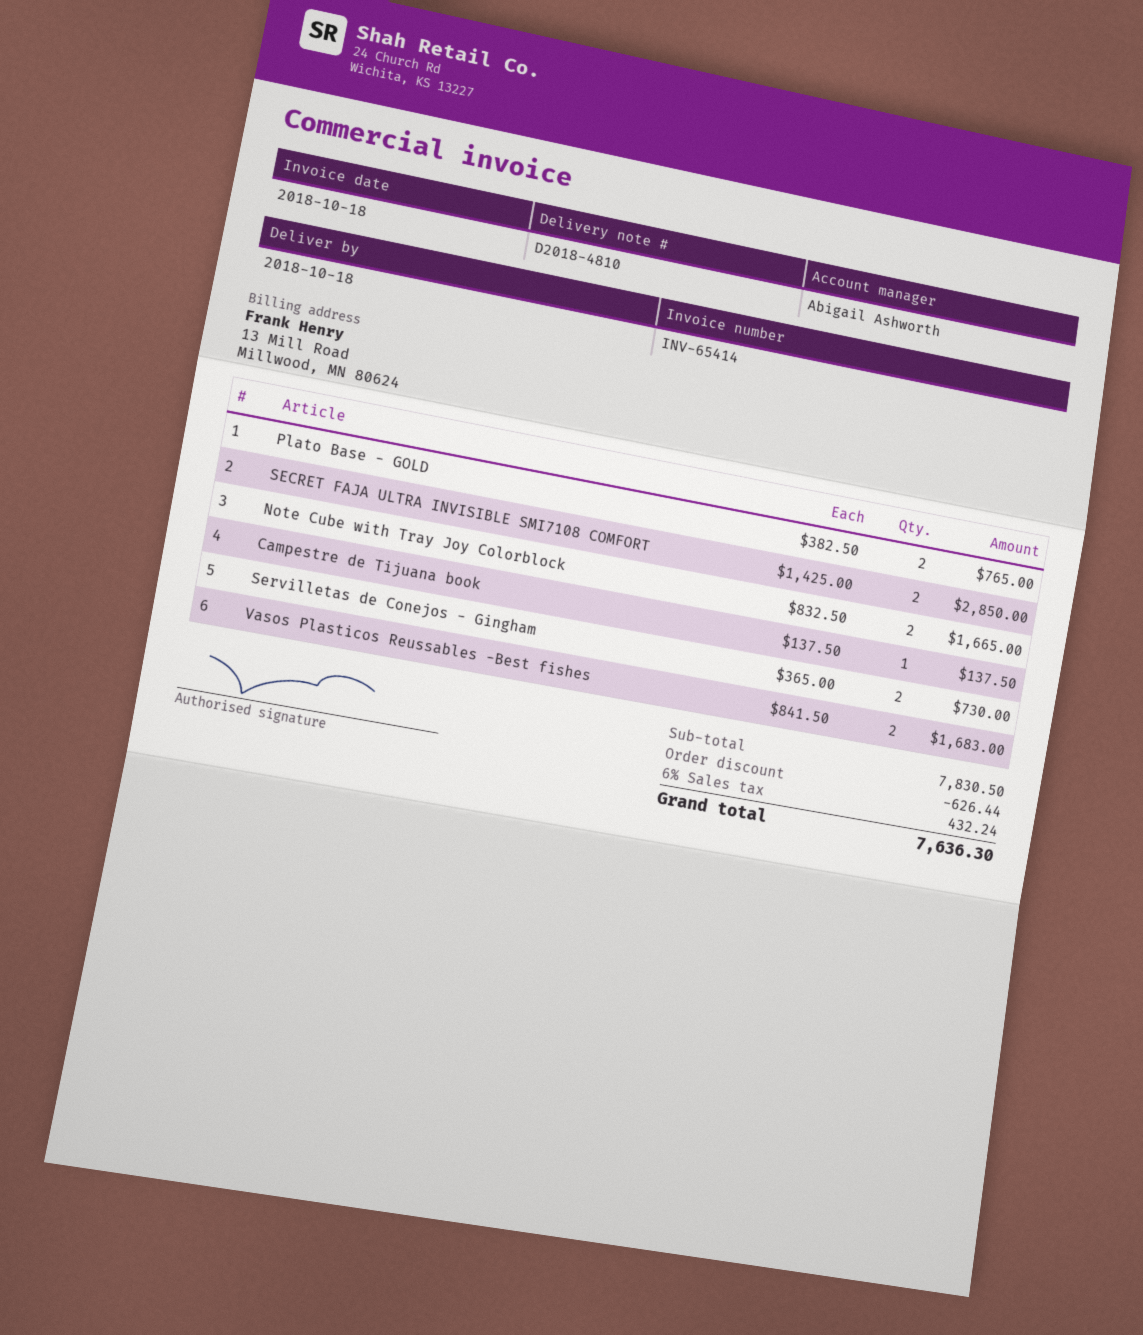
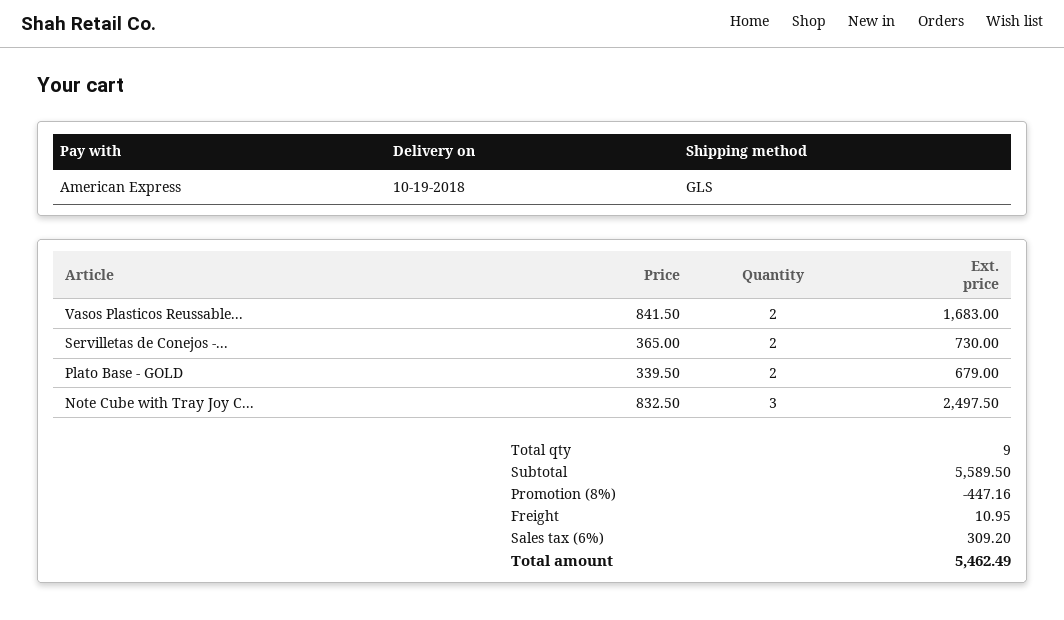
delivery date: 2018-10-18 -> 2018-10-19
Plato Base - GOLD: 2 x 382.50 = 765.00 -> 2 x 339.50 = 679.00
SECRET FAJA ULTRA INVISIBLE SMI7108 COMFORT: 2 x 1425.00 = 2850.00 -> none
Note Cube with Tray Joy Colorblock: 2 x 832.50 = 1665.00 -> 3 x 832.50 = 2497.50
Campestre de Tijuana book: 1 x 137.50 = 137.50 -> none
subtotal: 7830.50 -> 5589.50
discount: 626.44 -> 447.16
shipping: none -> 10.95
tax: 6% = 432.24 -> 6% = 309.20
total: 7636.30 -> 5462.49

